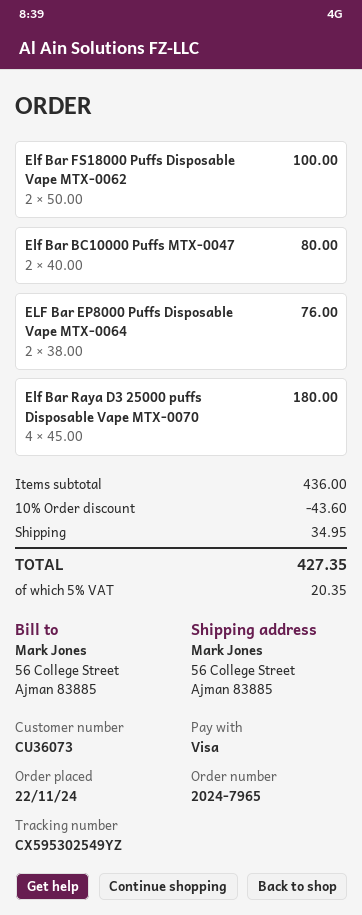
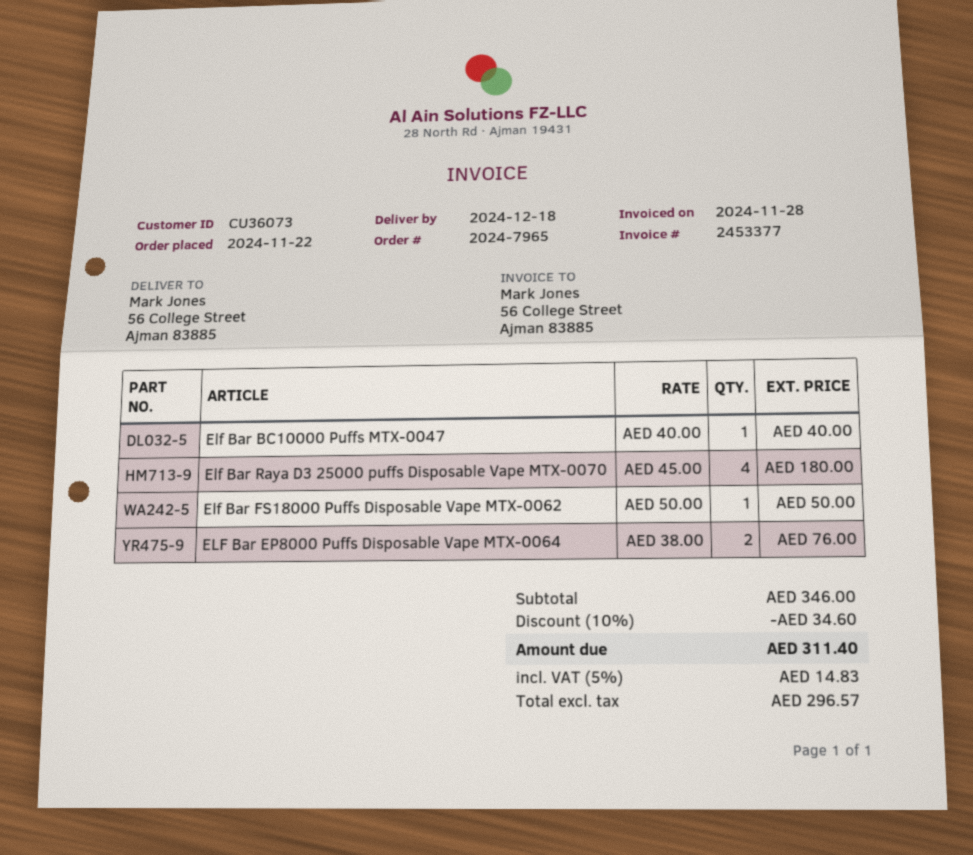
Elf Bar FS18000 Puffs Disposable Vape MTX-0062: 2 x 50.00 = 100.00 -> 1 x 50.00 = 50.00
Elf Bar BC10000 Puffs MTX-0047: 2 x 40.00 = 80.00 -> 1 x 40.00 = 40.00
subtotal: 436.00 -> 346.00
discount: 10% = 43.60 -> 10% = 34.60
shipping: 34.95 -> none
tax: 5% = 20.35 -> 5% = 14.83
total: 427.35 -> 311.40

